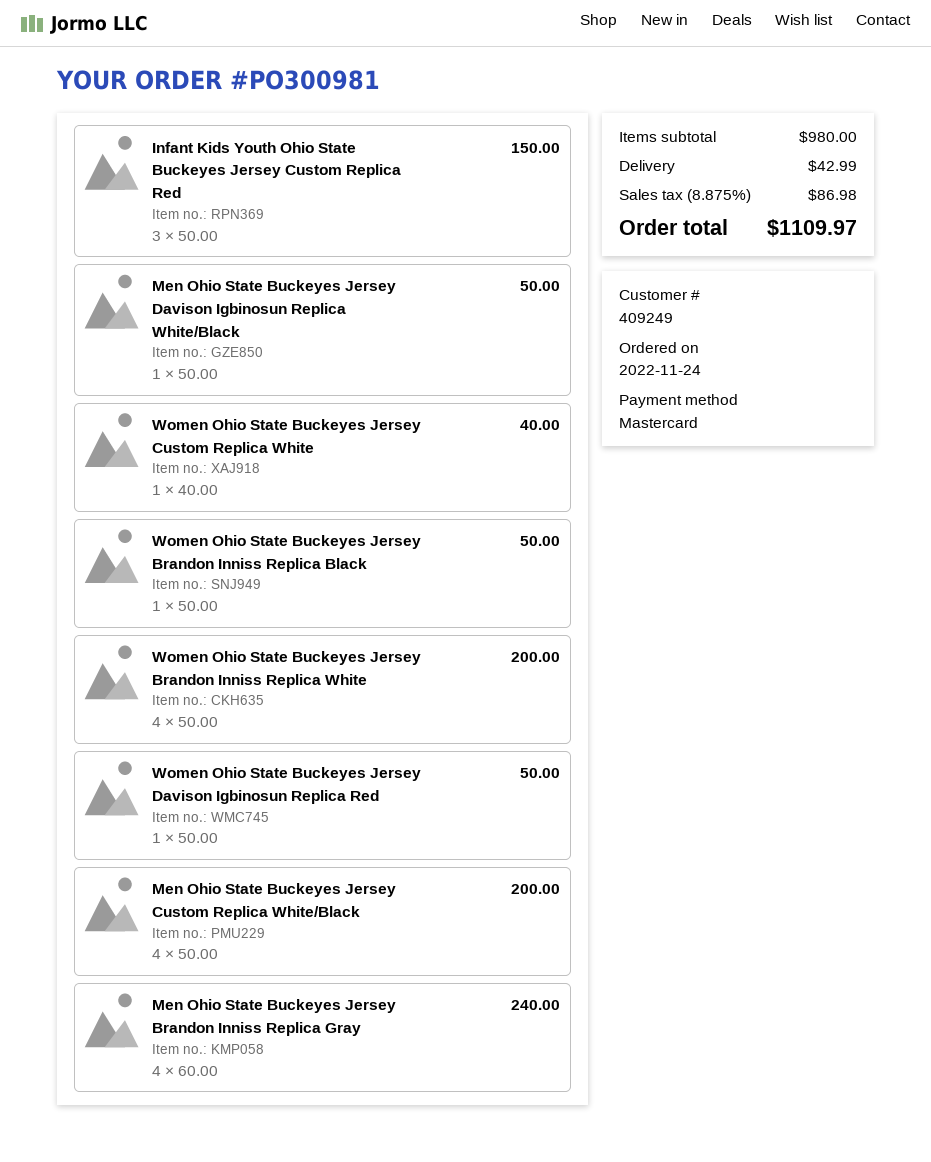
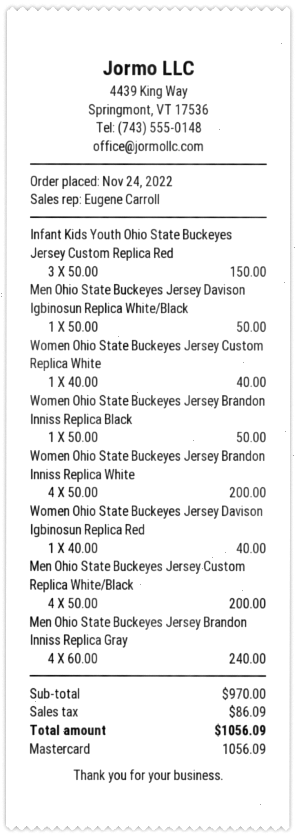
Women Ohio State Buckeyes Jersey Davison Igbinosun Replica Red: 1 x 50.00 = 50.00 -> 1 x 40.00 = 40.00
subtotal: 980.00 -> 970.00
shipping: 42.99 -> none
tax: 86.98 -> 86.09
total: 1109.97 -> 1056.09

